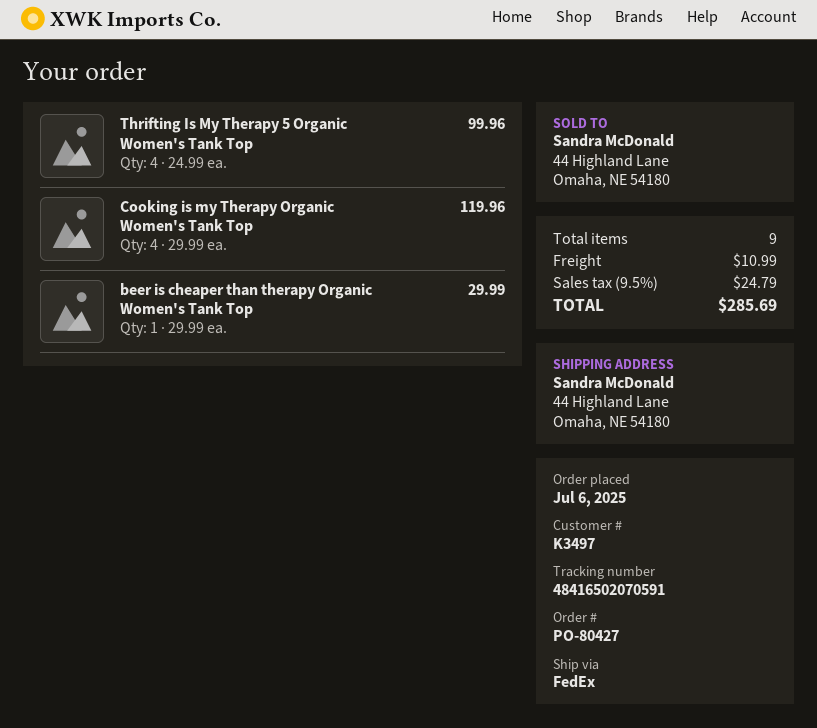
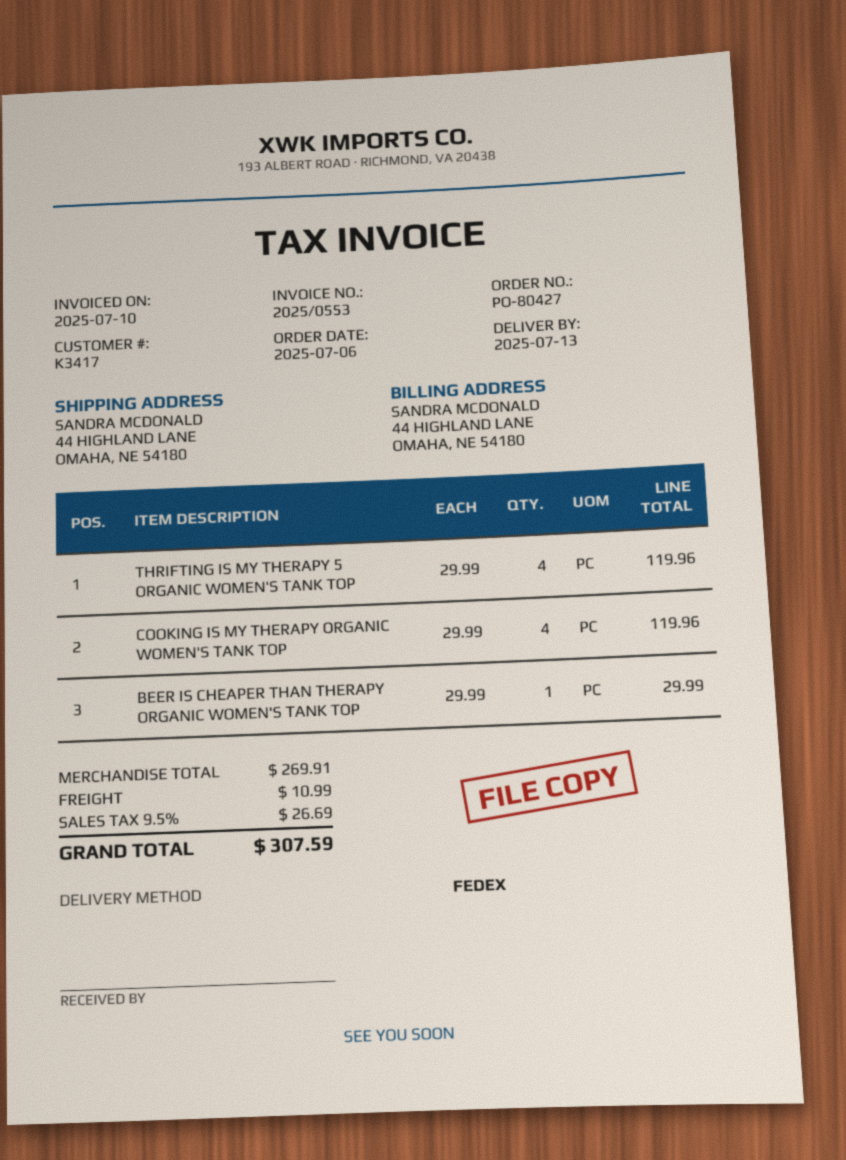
customer number: K3497 -> K3417
Thrifting Is My Therapy 5 Organic Women's Tank Top: 4 x 24.99 = 99.96 -> 4 x 29.99 = 119.96
tax: 9.5% = 24.79 -> 9.5% = 26.69
total: 285.69 -> 307.59

